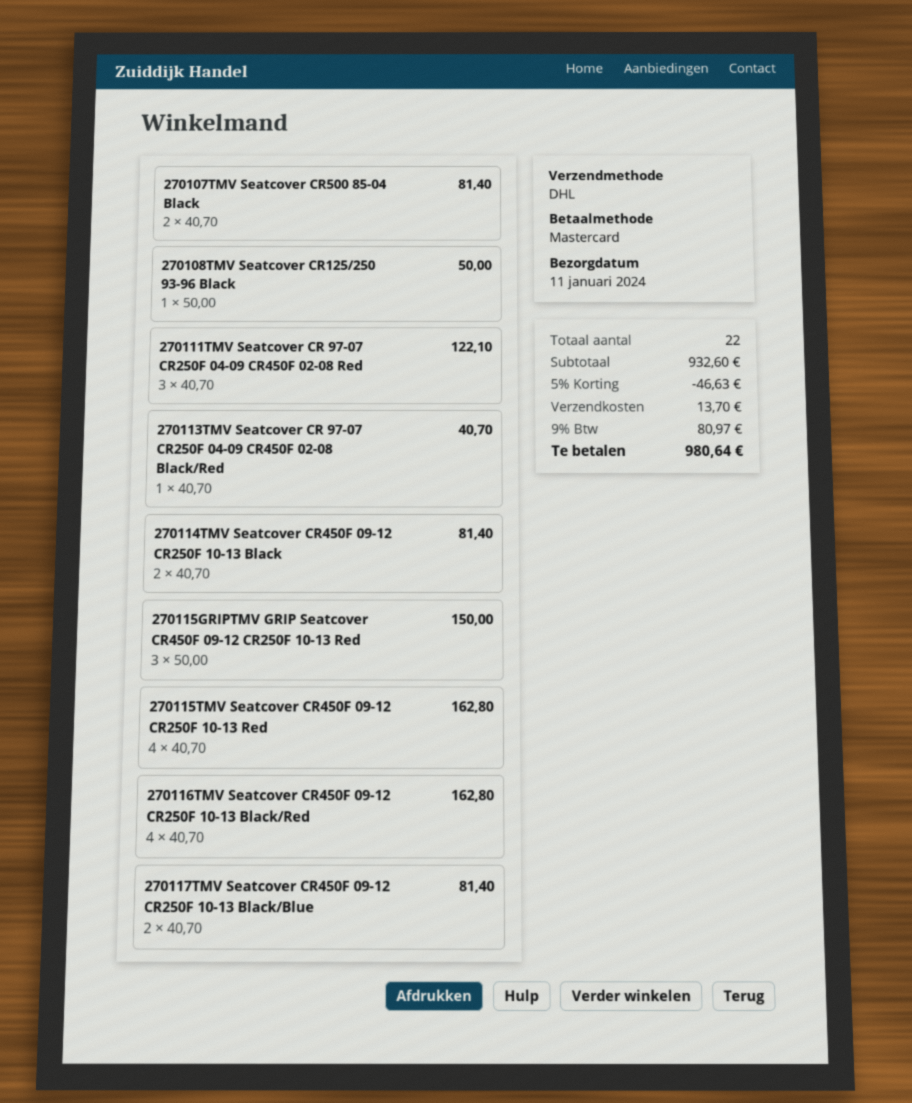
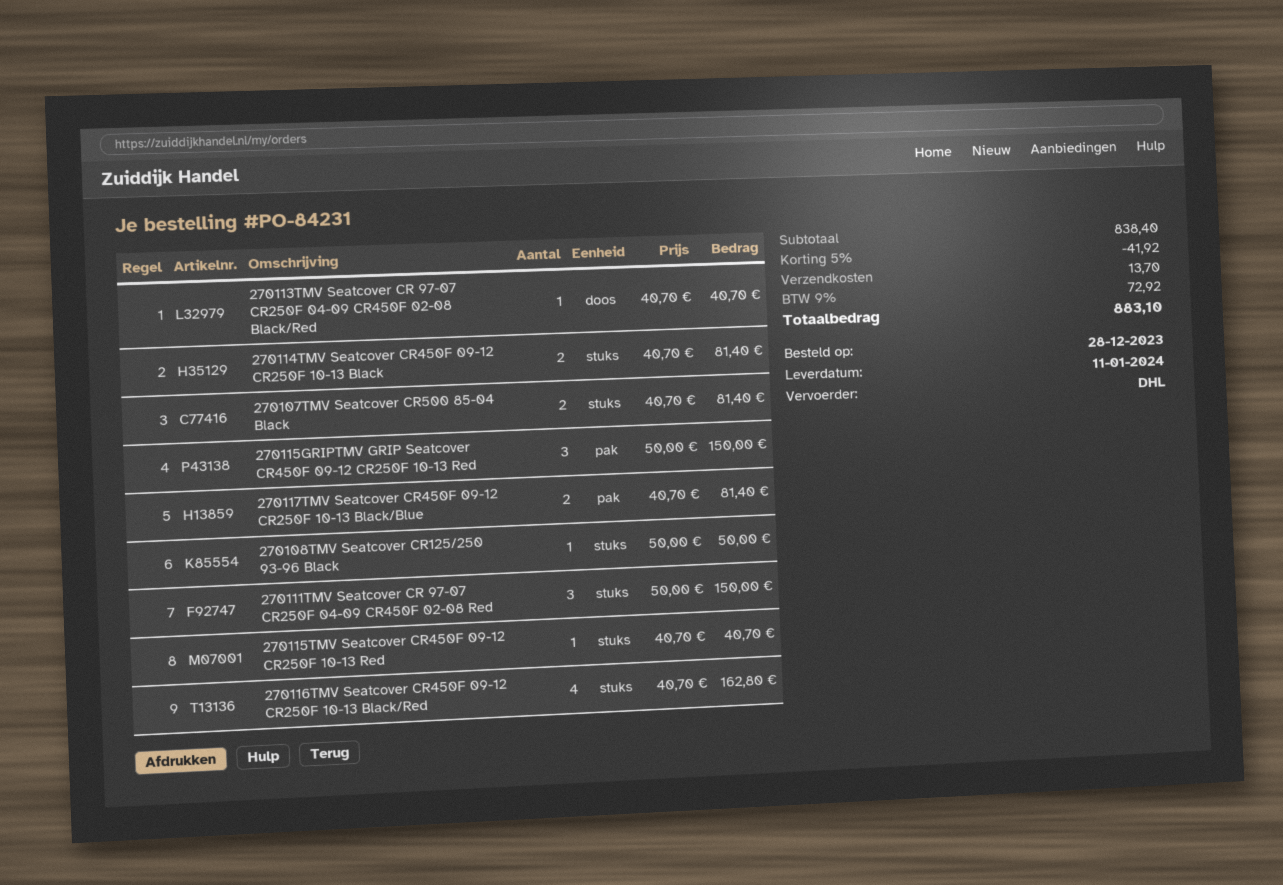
270111TMV Seatcover CR 97-07 CR250F 04-09 CR450F 02-08 Red: 3 x 40.70 = 122.10 -> 3 x 50.00 = 150.00
270115TMV Seatcover CR450F 09-12 CR250F 10-13 Red: 4 x 40.70 = 162.80 -> 1 x 40.70 = 40.70
subtotal: 932.60 -> 838.40
discount: 5% = 46.63 -> 5% = 41.92
tax: 9% = 80.97 -> 9% = 72.92
total: 980.64 -> 883.10

